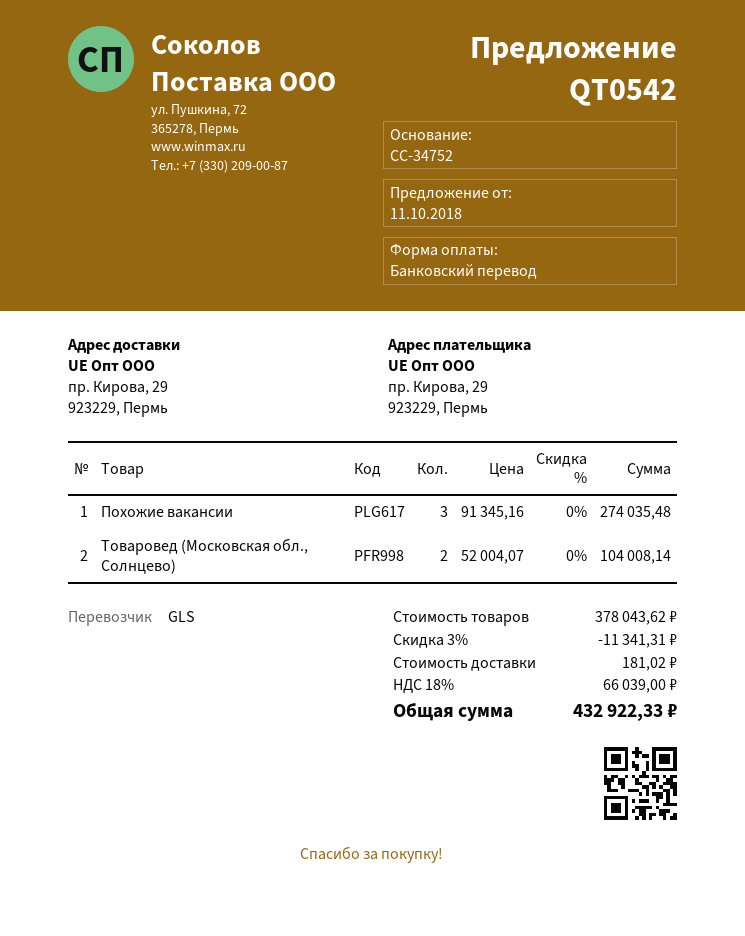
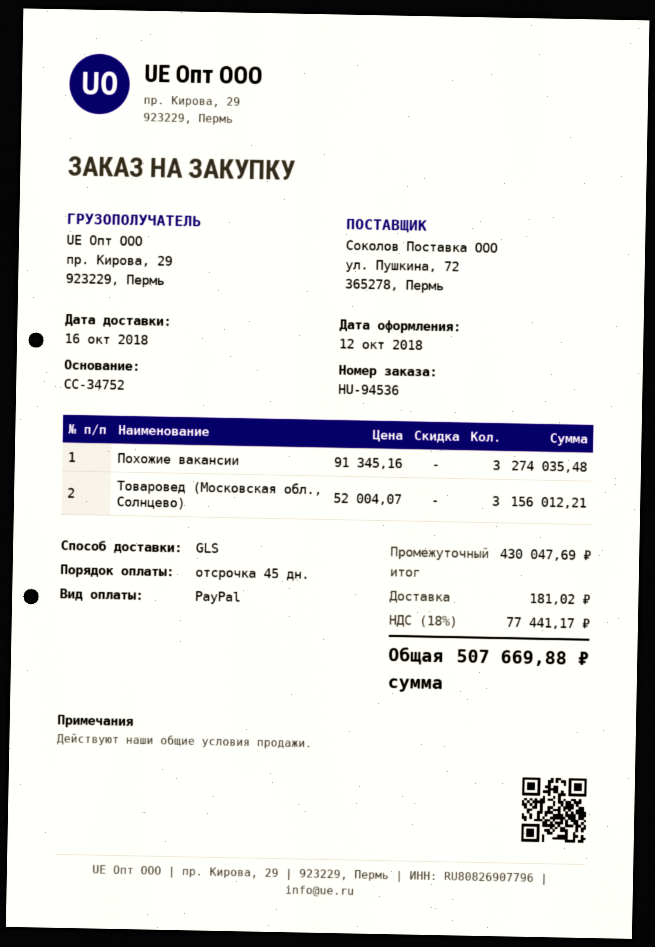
payment method: bank transfer -> PayPal
Товаровед (Московская обл., Солнцево): 2 x 52004.07 = 104008.14 -> 3 x 52004.07 = 156012.21
subtotal: 378043.62 -> 430047.69
discount: 3% = 11341.31 -> none
tax: 18% = 66039.00 -> 18% = 77441.17
total: 432922.33 -> 507669.88

